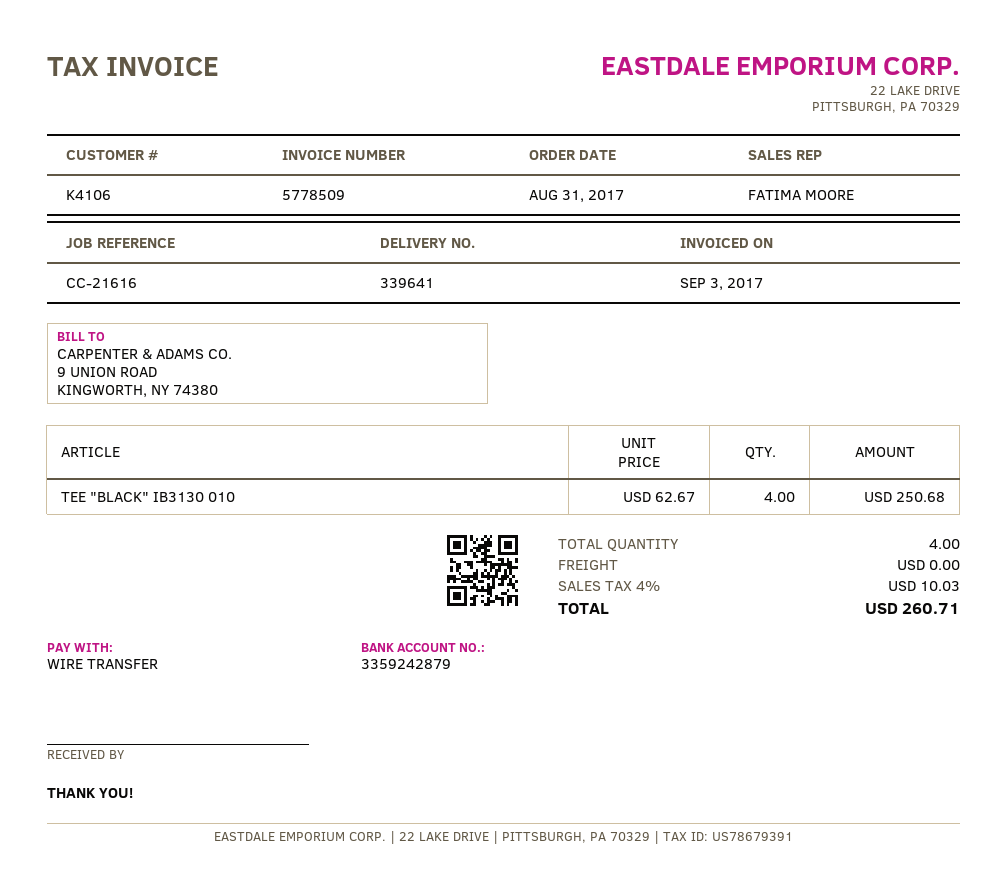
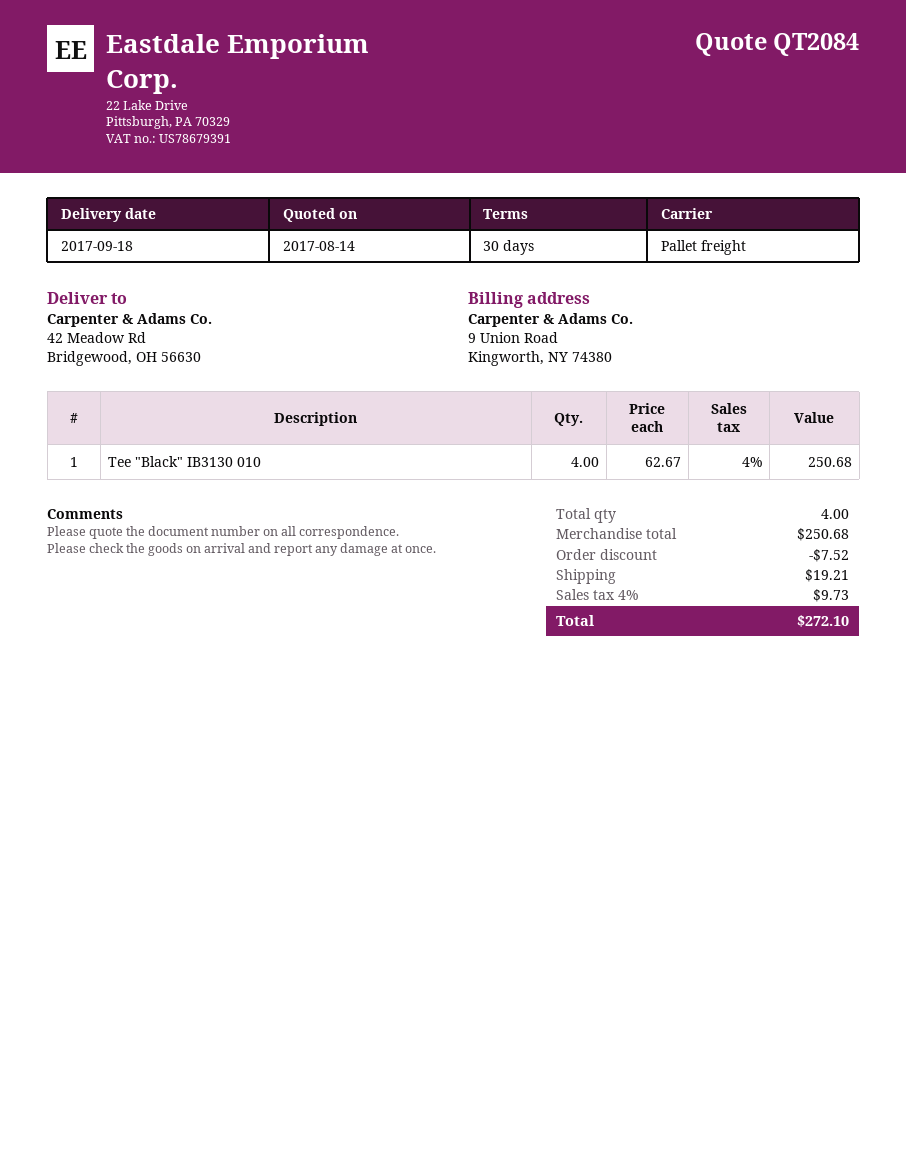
discount: none -> 7.52
shipping: 0.00 -> 19.21
tax: 4% = 10.03 -> 4% = 9.73
total: 260.71 -> 272.10

